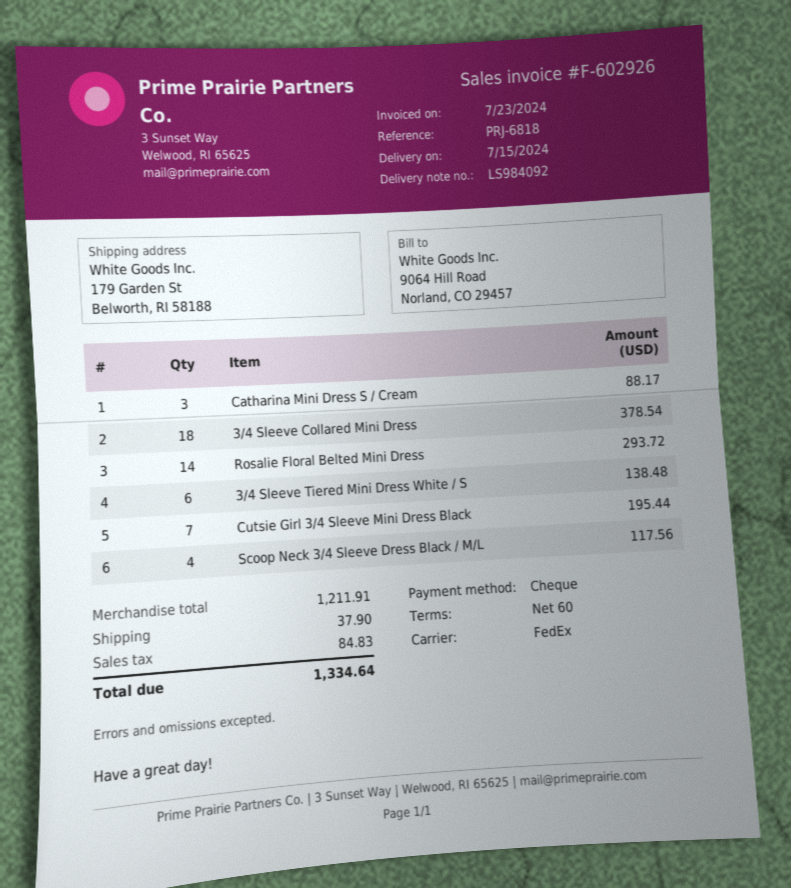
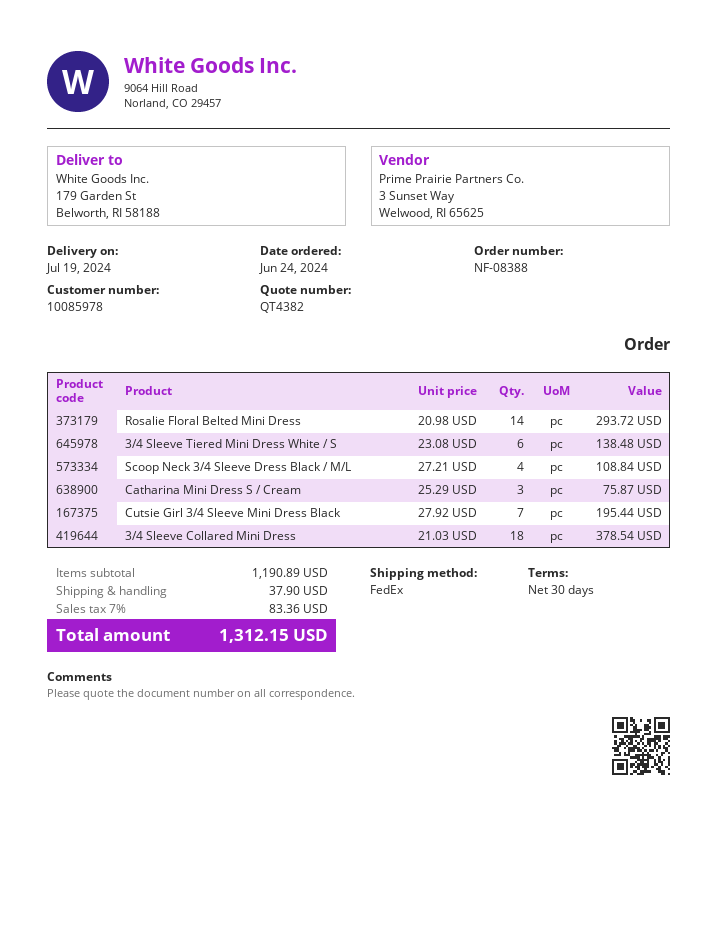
delivery date: 2024-07-15 -> 2024-07-19
payment terms: 60 days -> 30 days
Catharina Mini Dress S / Cream: 3 for 88.17 -> 3 for 75.87
Scoop Neck 3/4 Sleeve Dress Black / M/L: 4 for 117.56 -> 4 for 108.84
subtotal: 1211.91 -> 1190.89
tax: 84.83 -> 83.36
total: 1334.64 -> 1312.15

